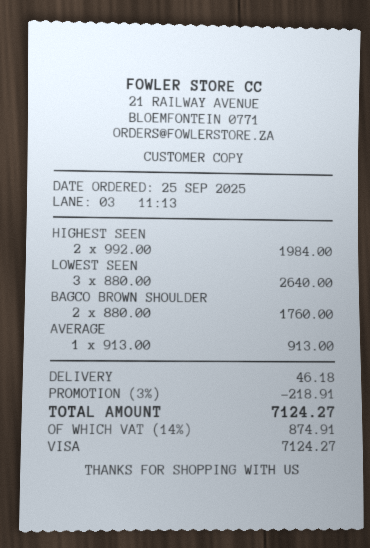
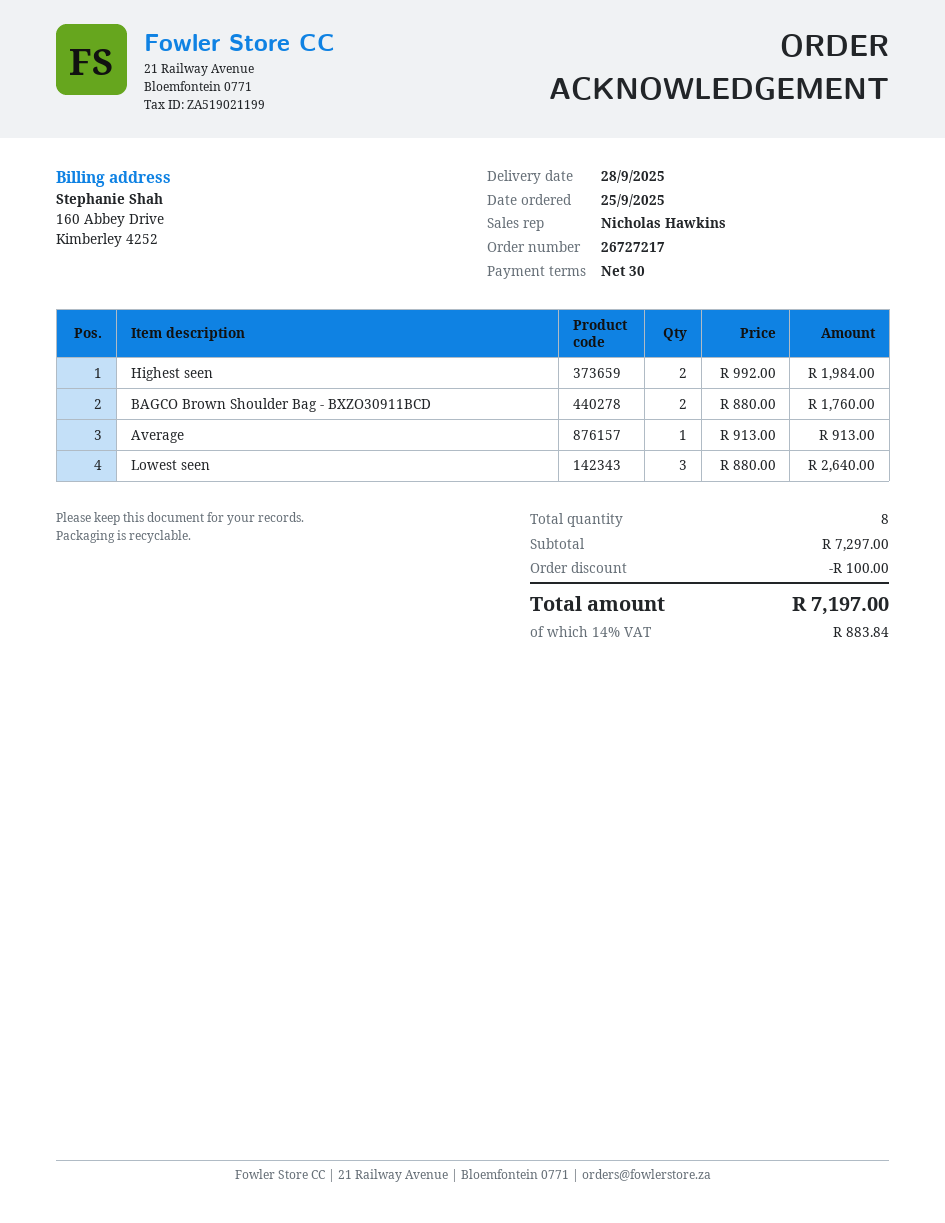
discount: 218.91 -> 100.00
shipping: 46.18 -> none
tax: 14% = 874.91 -> 14% = 883.84
total: 7124.27 -> 7197.00

